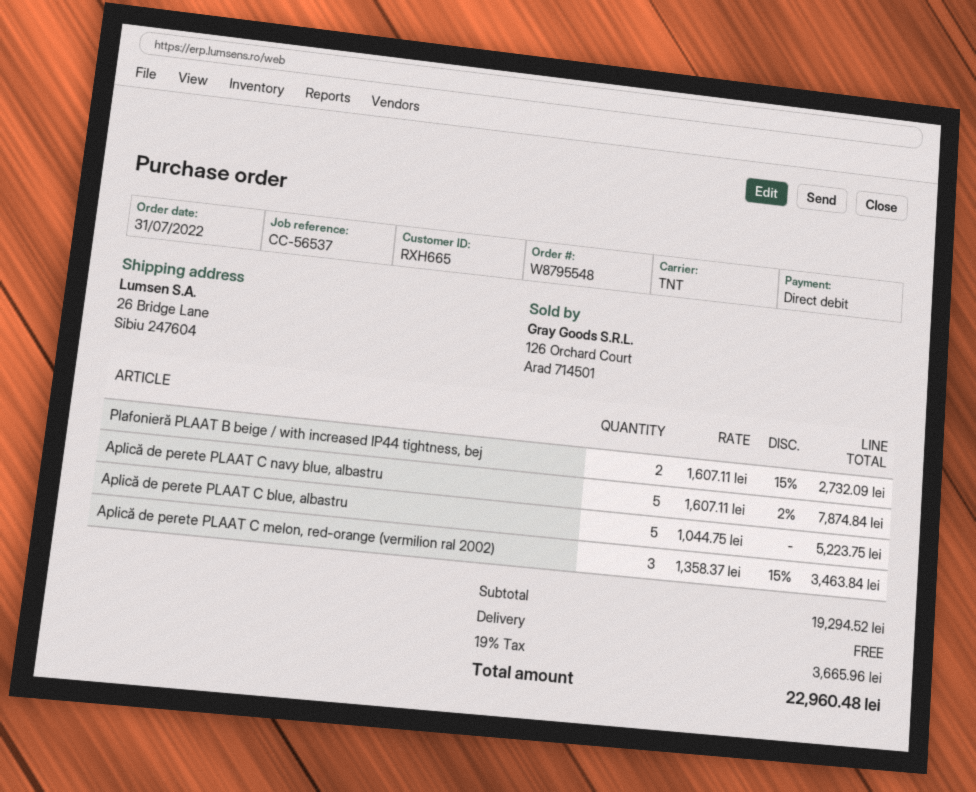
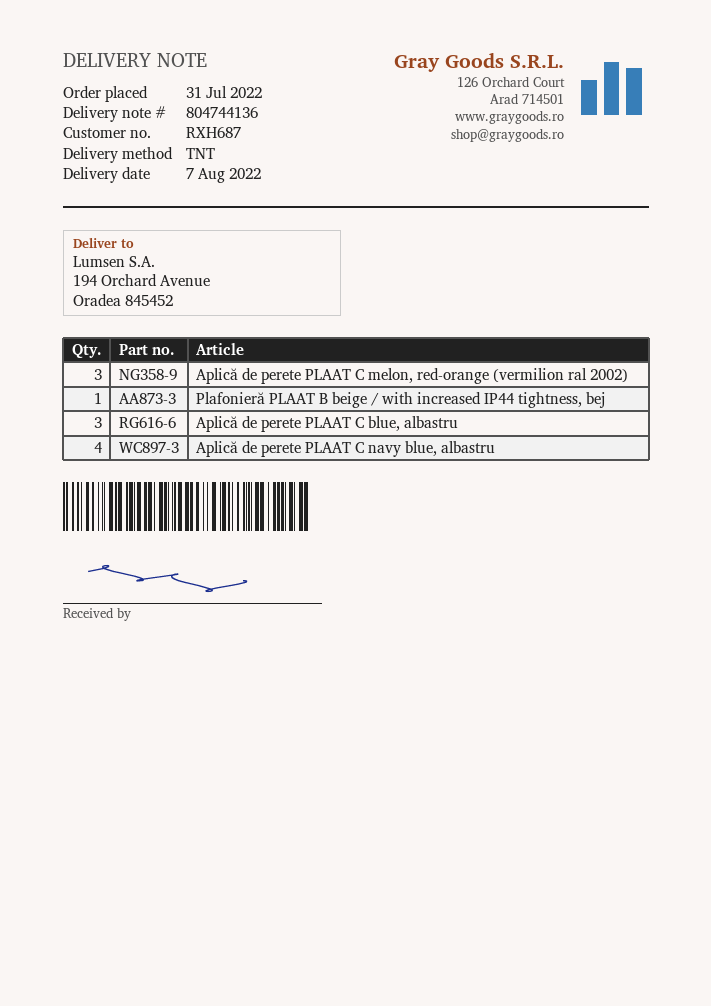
customer number: RXH665 -> RXH687
ship to: 26 Bridge Lane, Sibiu 247604 -> 194 Orchard Avenue, Oradea 845452
Plafonieră PLAAT B beige / with increased IP44 tightness, bej: 2 -> 1
Aplică de perete PLAAT C navy blue, albastru: 5 -> 4
Aplică de perete PLAAT C blue, albastru: 5 -> 3

